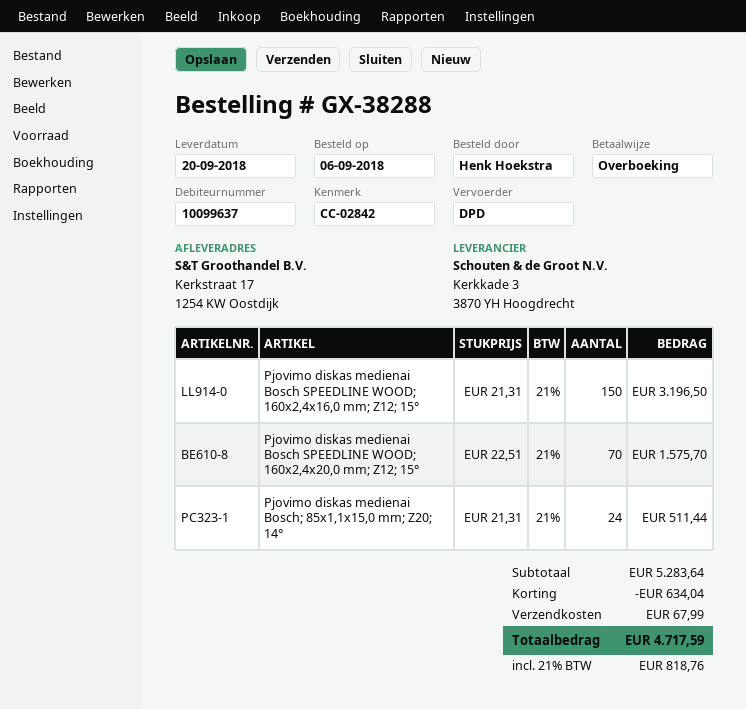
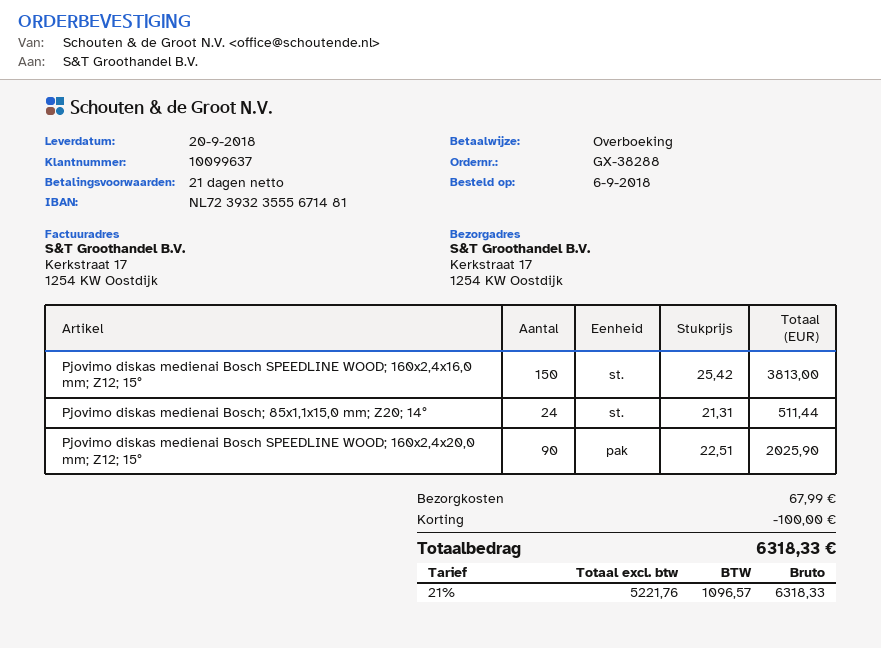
Pjovimo diskas medienai Bosch SPEEDLINE WOOD; 160x2,4x16,0 mm; Z12; 15°: 150 x 21.31 = 3196.50 -> 150 x 25.42 = 3813.00
Pjovimo diskas medienai Bosch SPEEDLINE WOOD; 160x2,4x20,0 mm; Z12; 15°: 70 x 22.51 = 1575.70 -> 90 x 22.51 = 2025.90
discount: 634.04 -> 100.00
tax: 21% = 818.76 -> 21% = 1096.57
total: 4717.59 -> 6318.33

